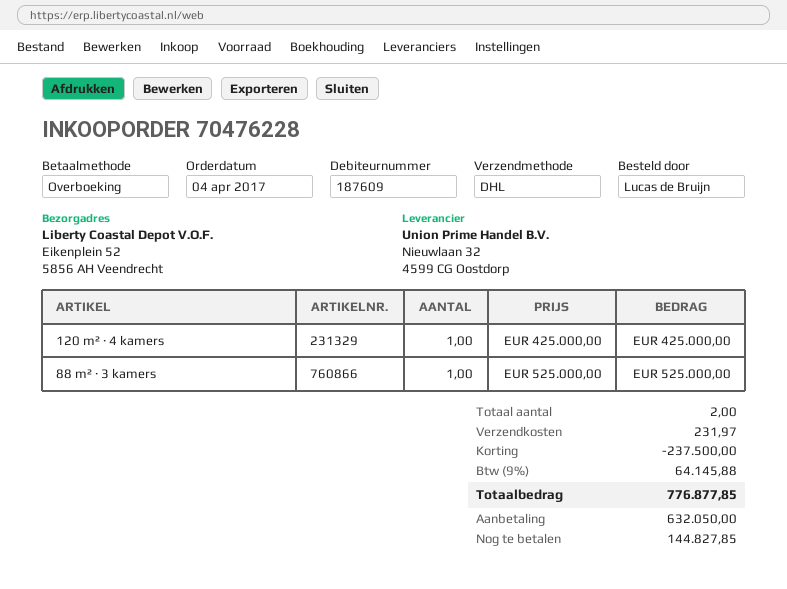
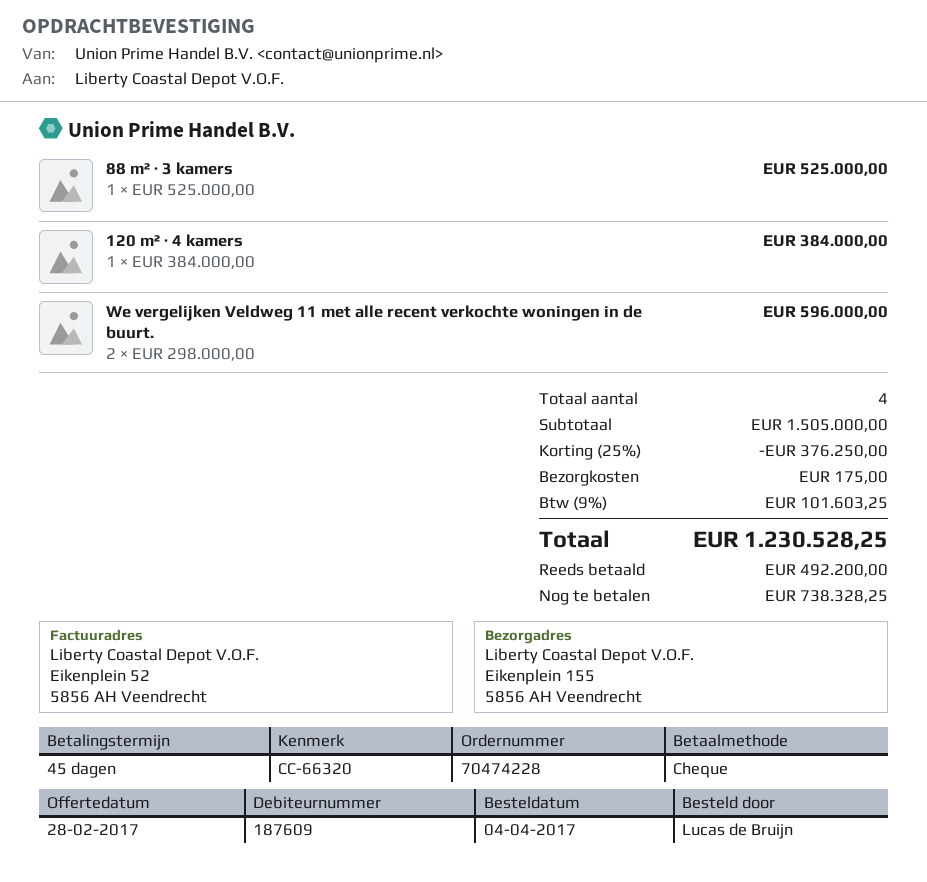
order number: 70476228 -> 70474228
payment method: bank transfer -> cheque
ship to: Eikenplein 52, 5856 AH Veendrecht -> Eikenplein 155, 5856 AH Veendrecht
120 m² · 4 kamers: 1 x 425000.00 = 425000.00 -> 1 x 384000.00 = 384000.00
We vergelijken Veldweg 11 met alle recent verkochte woningen in de buurt.: none -> 2 x 298000.00 = 596000.00
total quantity: 2 -> 4
discount: 237500.00 -> 376250.00
shipping: 231.97 -> 175.00
tax: 9% = 64145.88 -> 9% = 101603.25
total: 776877.85 -> 1230528.25
deposit: 632050.00 -> 492200.00
balance: 144827.85 -> 738328.25

